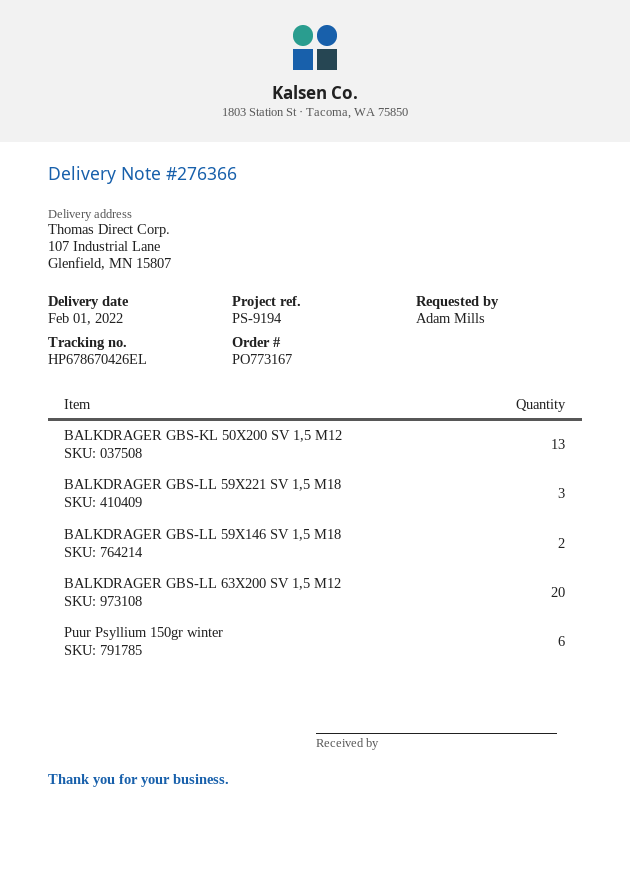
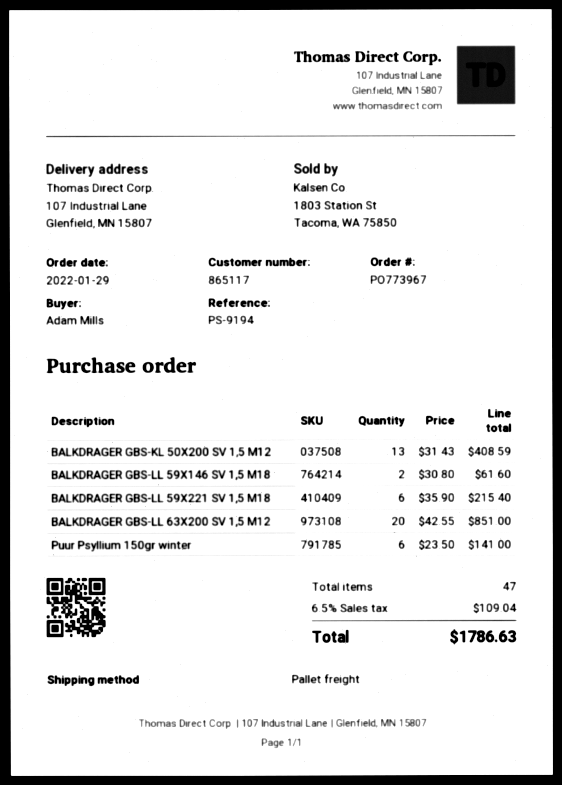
order number: PO773167 -> PO773967
BALKDRAGER GBS-LL 59X221 SV 1,5 M18: 3 -> 6

